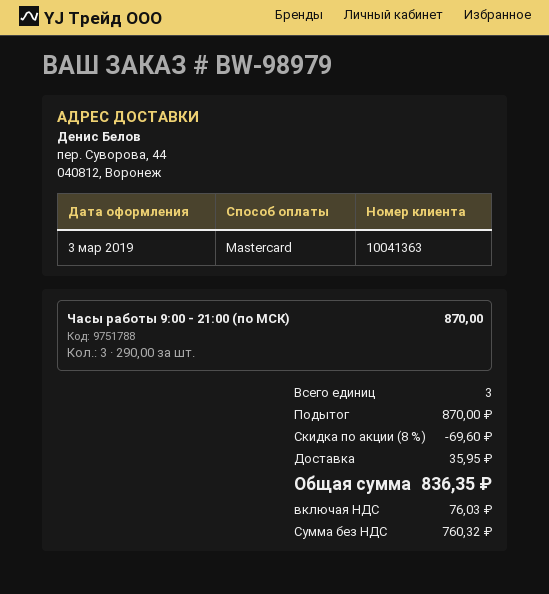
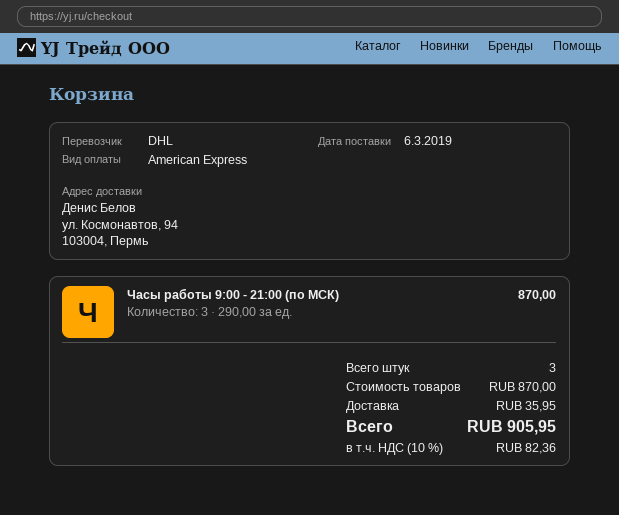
payment method: Mastercard -> American Express
ship to: пер. Суворова, 44, 040812, Воронеж -> ул. Космонавтов, 94, 103004, Пермь
discount: 8% = 69.60 -> none
tax: 76.03 -> 82.36
total: 836.35 -> 905.95

